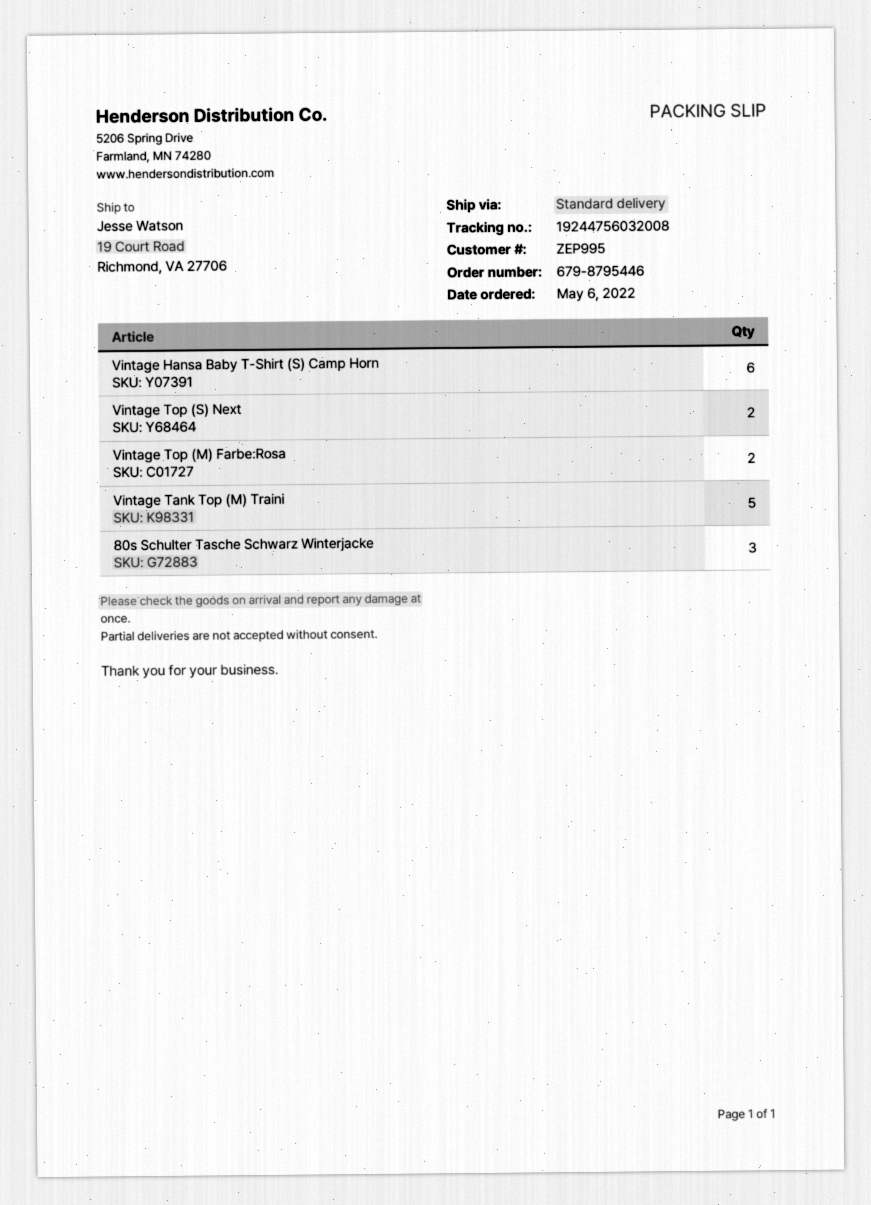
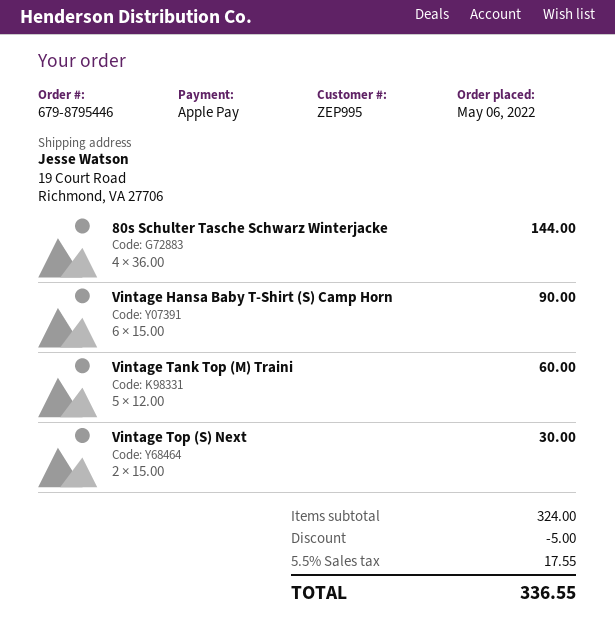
Vintage Top (M) Farbe:Rosa: 2 -> none
80s Schulter Tasche Schwarz Winterjacke: 3 -> 4

